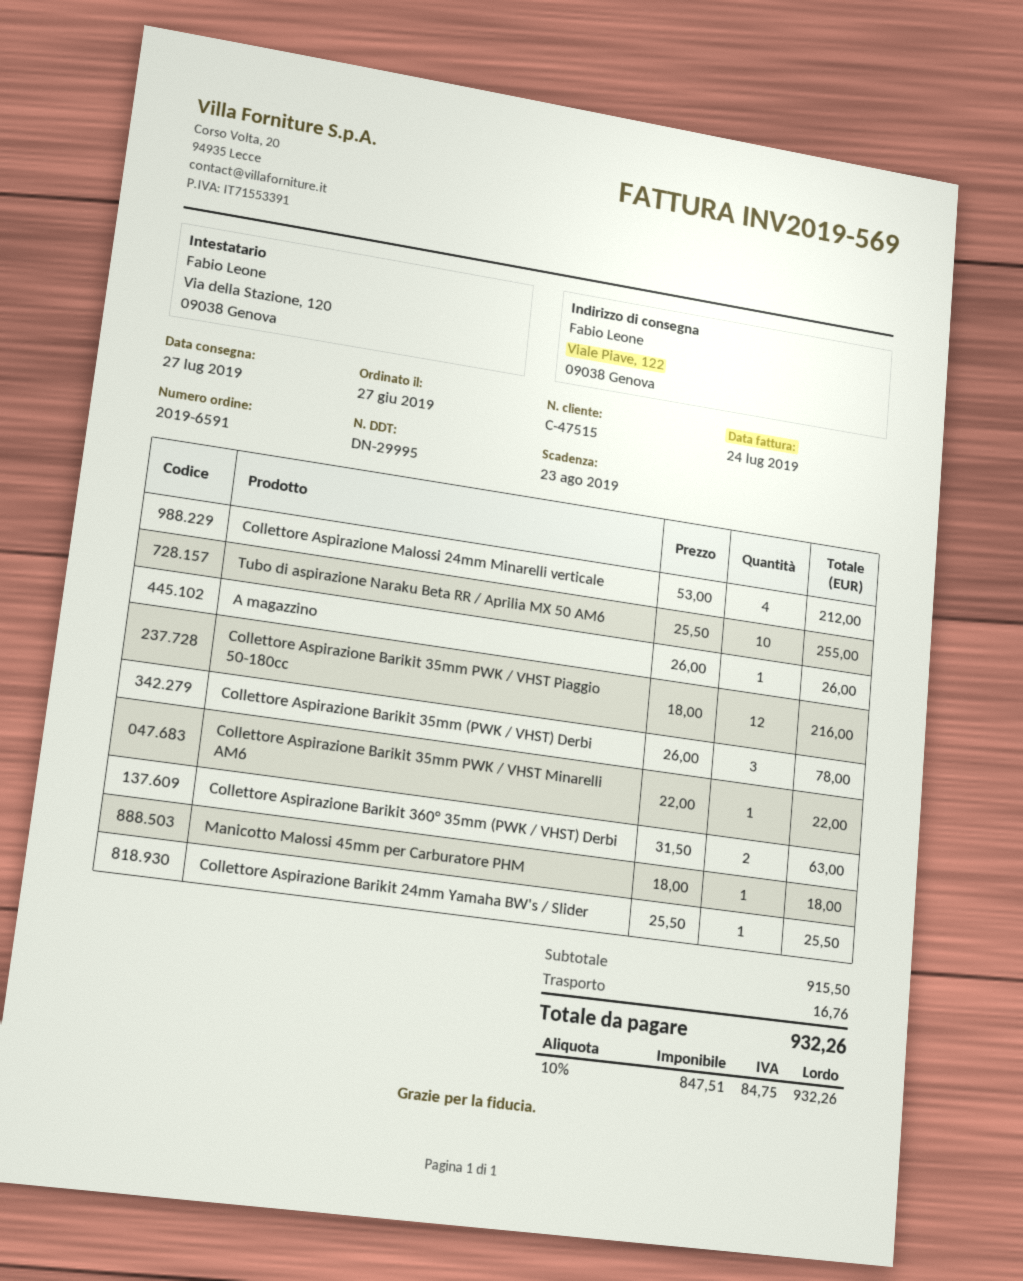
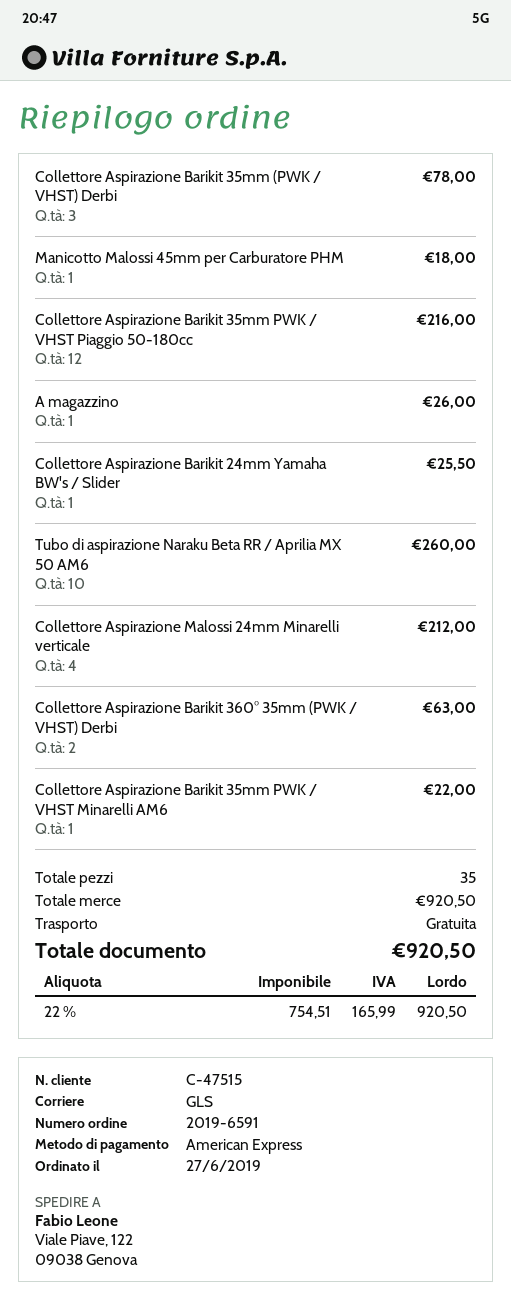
Tubo di aspirazione Naraku Beta RR / Aprilia MX 50 AM6: 10 for 255.00 -> 10 for 260.00
subtotal: 915.50 -> 920.50
shipping: 16.76 -> 0.00
net: 847.51 -> 754.51
tax: 10% = 84.75 -> 22% = 165.99
total: 932.26 -> 920.50

